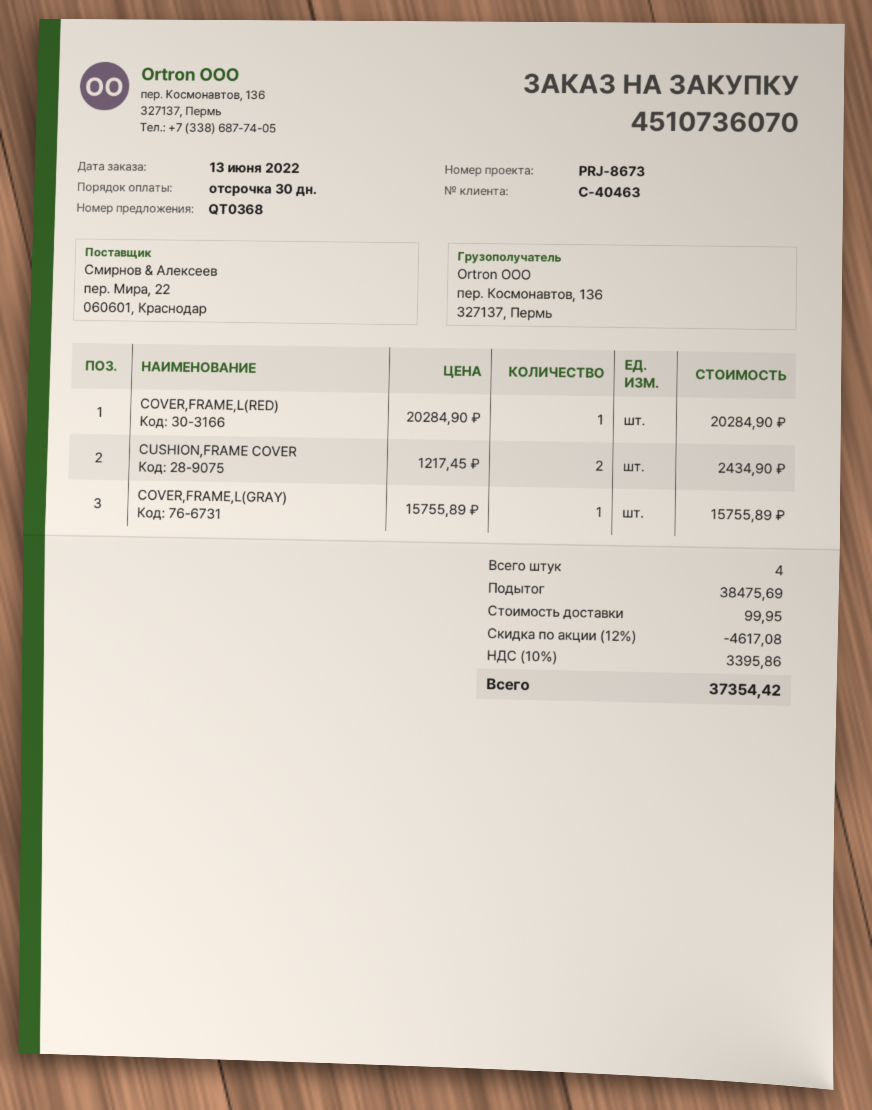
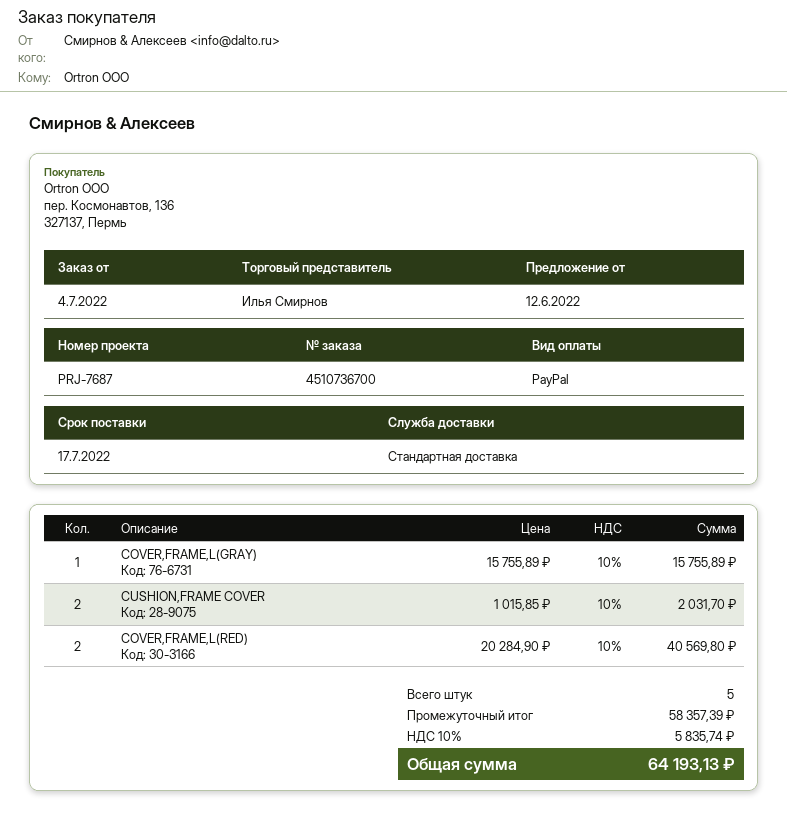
order number: 4510736070 -> 4510736700
order date: 2022-06-13 -> 2022-07-04
reference: PRJ-8673 -> PRJ-7687
COVER,FRAME,L(RED): 1 x 20284.90 = 20284.90 -> 2 x 20284.90 = 40569.80
CUSHION,FRAME COVER: 2 x 1217.45 = 2434.90 -> 2 x 1015.85 = 2031.70
total quantity: 4 -> 5
subtotal: 38475.69 -> 58357.39
discount: 12% = 4617.08 -> none
shipping: 99.95 -> none
tax: 10% = 3395.86 -> 10% = 5835.74
total: 37354.42 -> 64193.13

